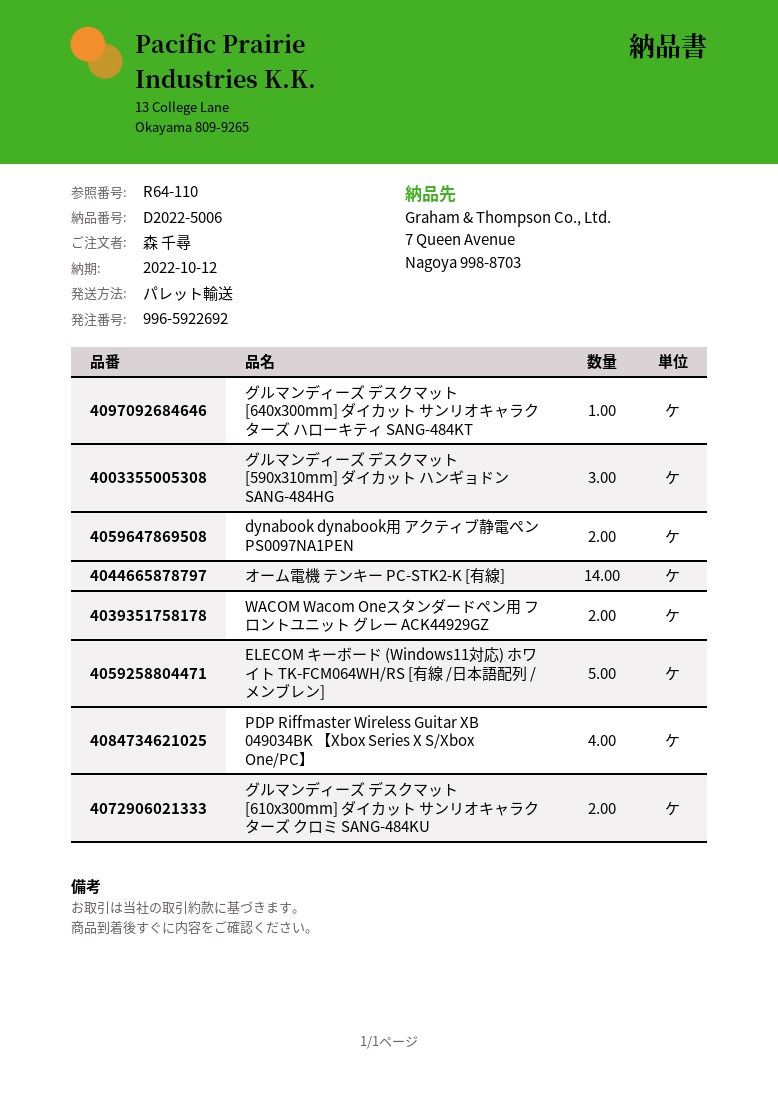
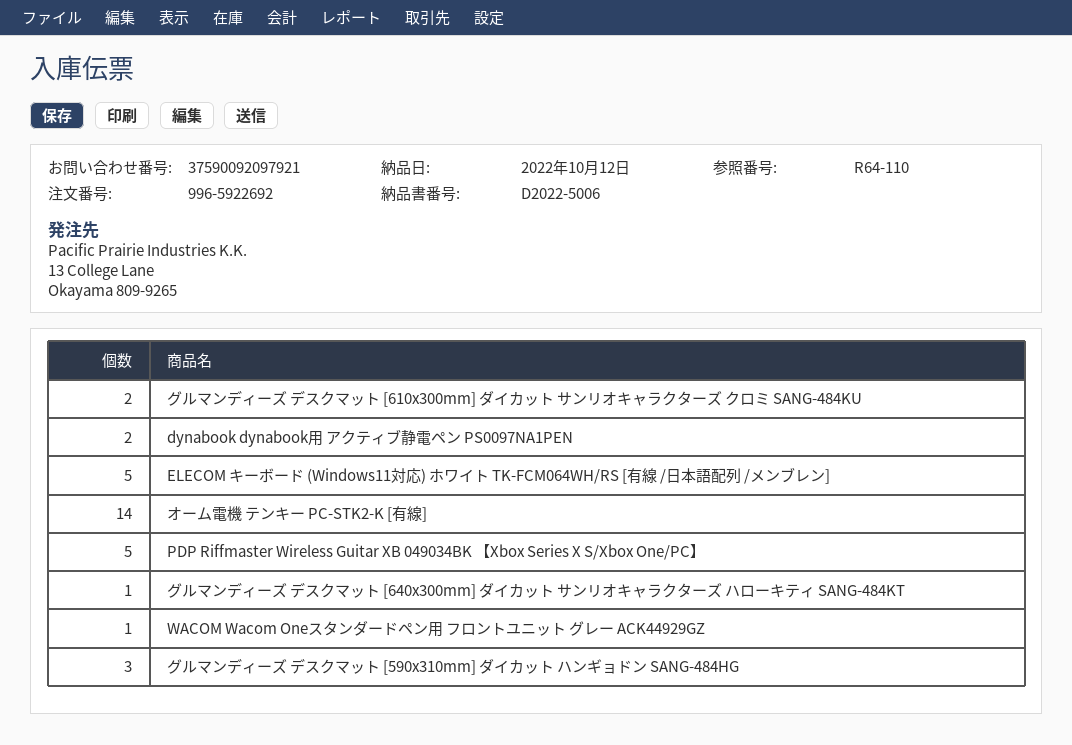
WACOM Wacom Oneスタンダードペン用 フロントユニット グレー ACK44929GZ: 2 -> 1
PDP Riffmaster Wireless Guitar XB 049034BK 【Xbox Series X S/Xbox One/PC】: 4 -> 5

